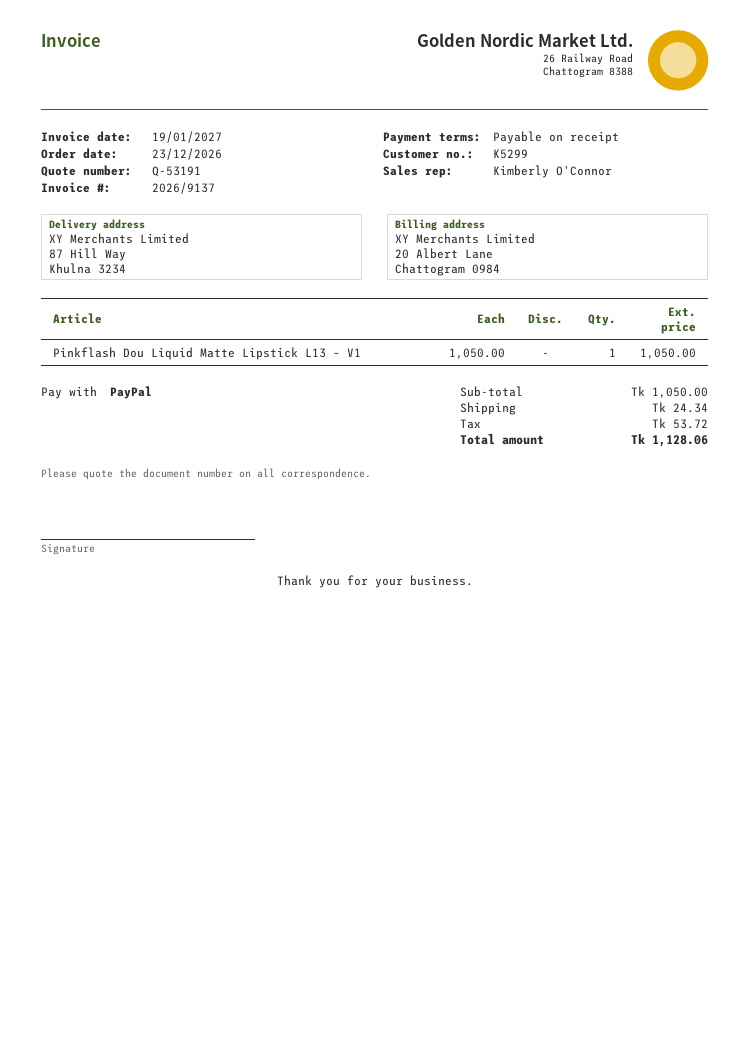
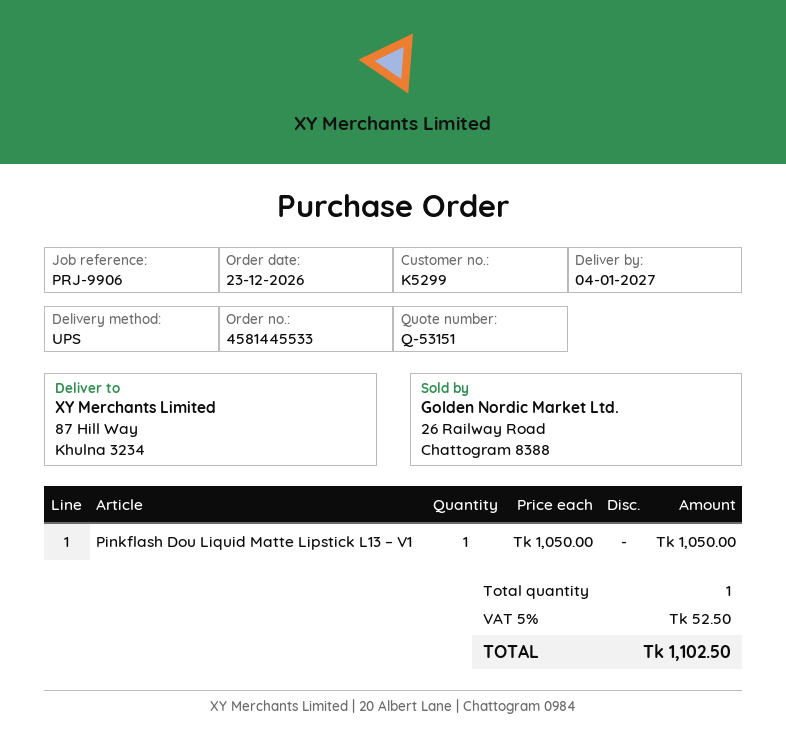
quote number: Q-53191 -> Q-53151
shipping: 24.34 -> none
tax: 53.72 -> 52.50
total: 1128.06 -> 1102.50

